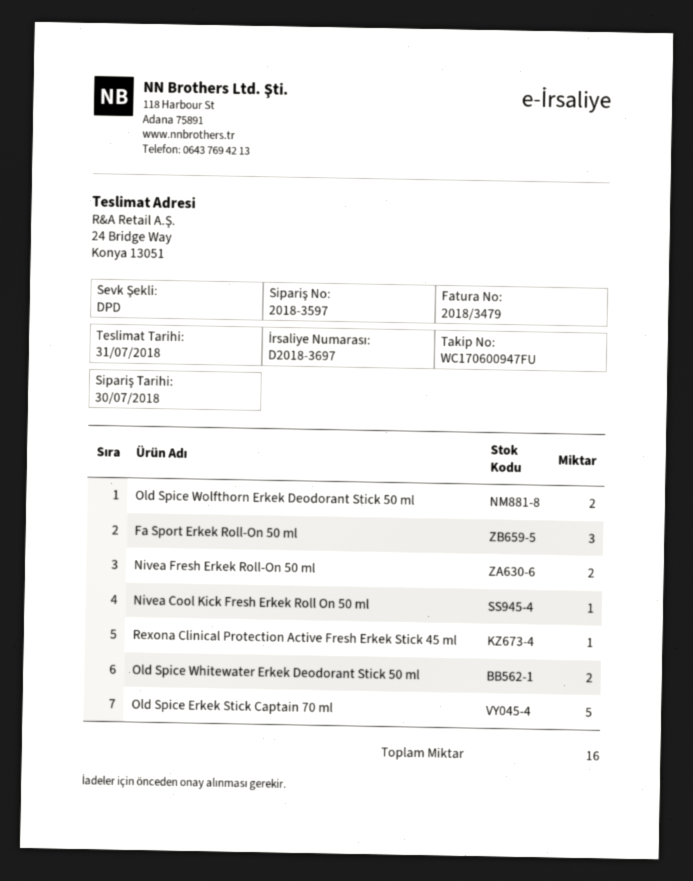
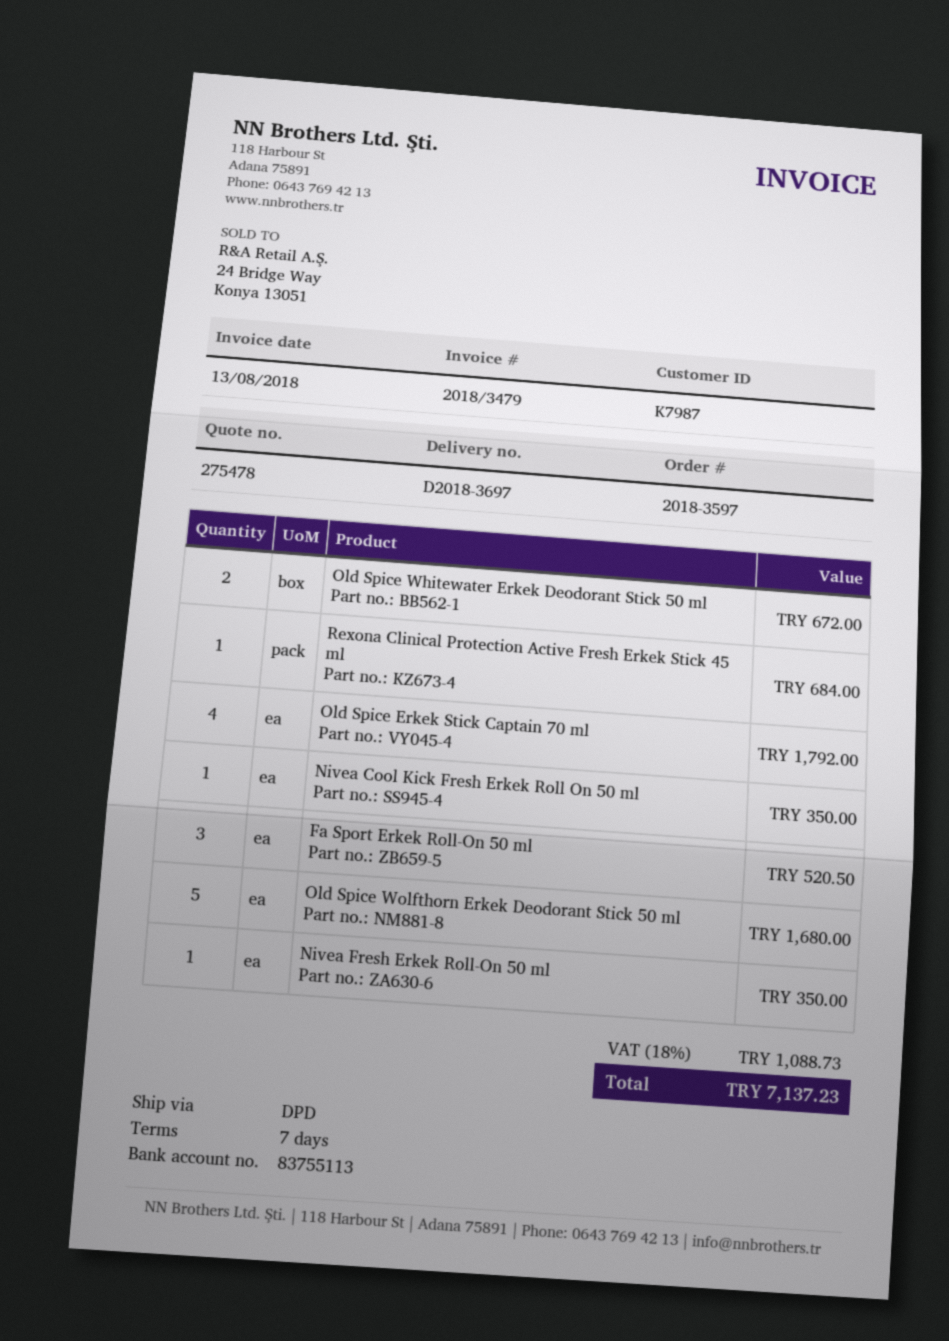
Old Spice Wolfthorn Erkek Deodorant Stick 50 ml: 2 -> 5
Nivea Fresh Erkek Roll-On 50 ml: 2 -> 1
Old Spice Erkek Stick Captain 70 ml: 5 -> 4

